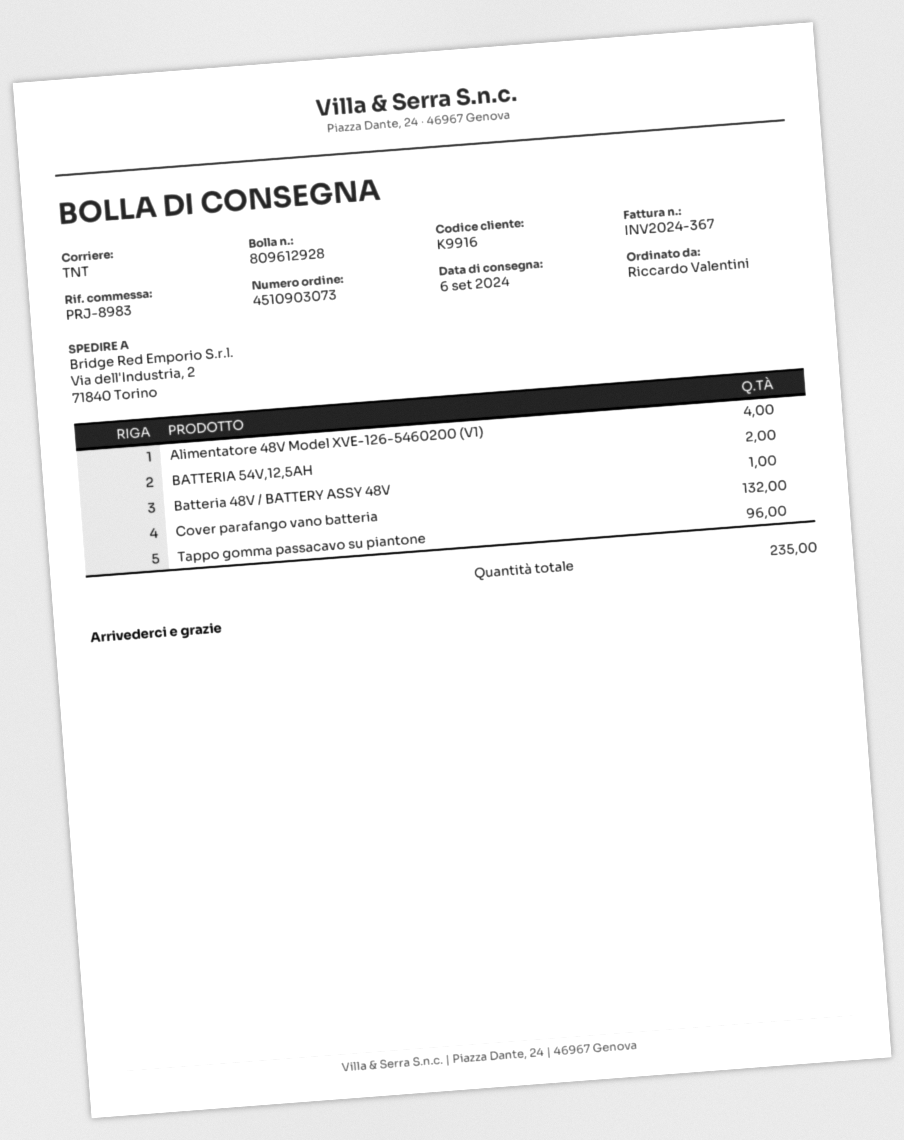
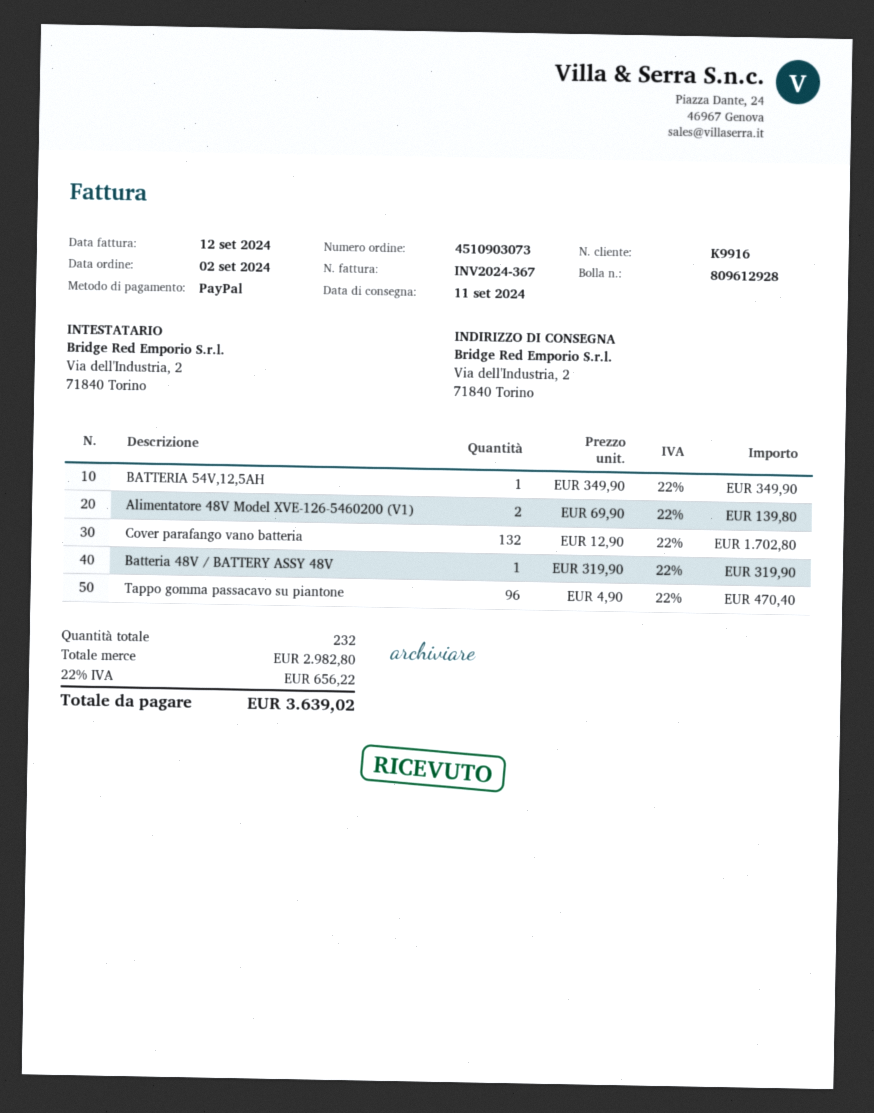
delivery date: 2024-09-06 -> 2024-09-11
Alimentatore 48V Model XVE-126-5460200 (V1): 4 -> 2
BATTERIA 54V,12,5AH: 2 -> 1
total quantity: 235 -> 232

